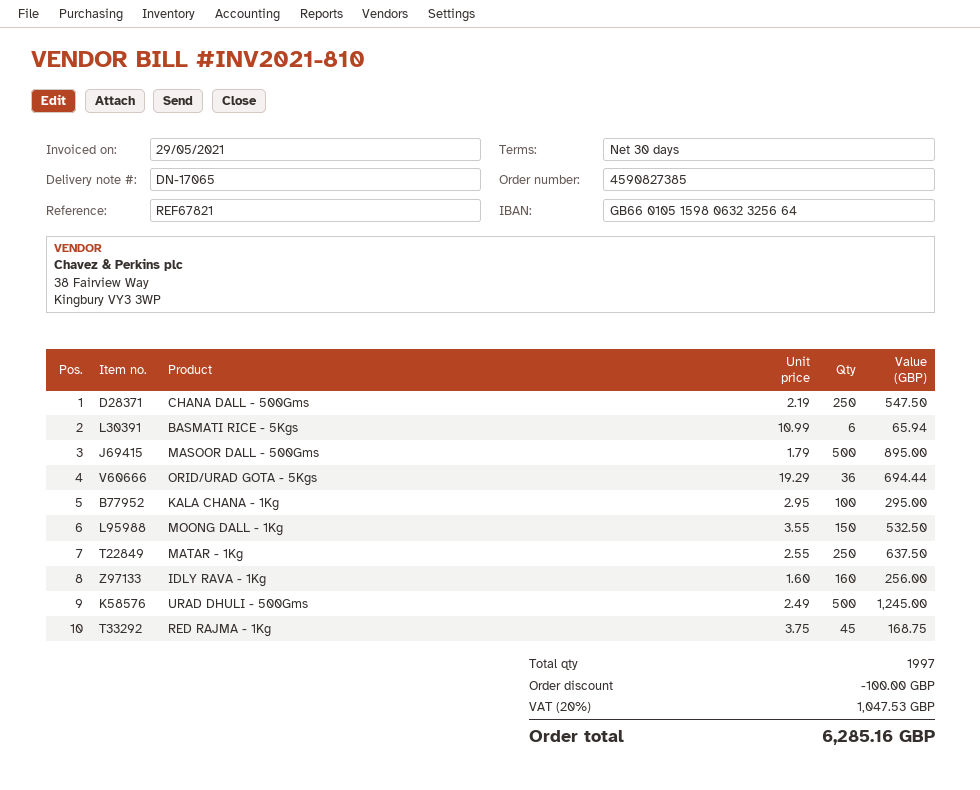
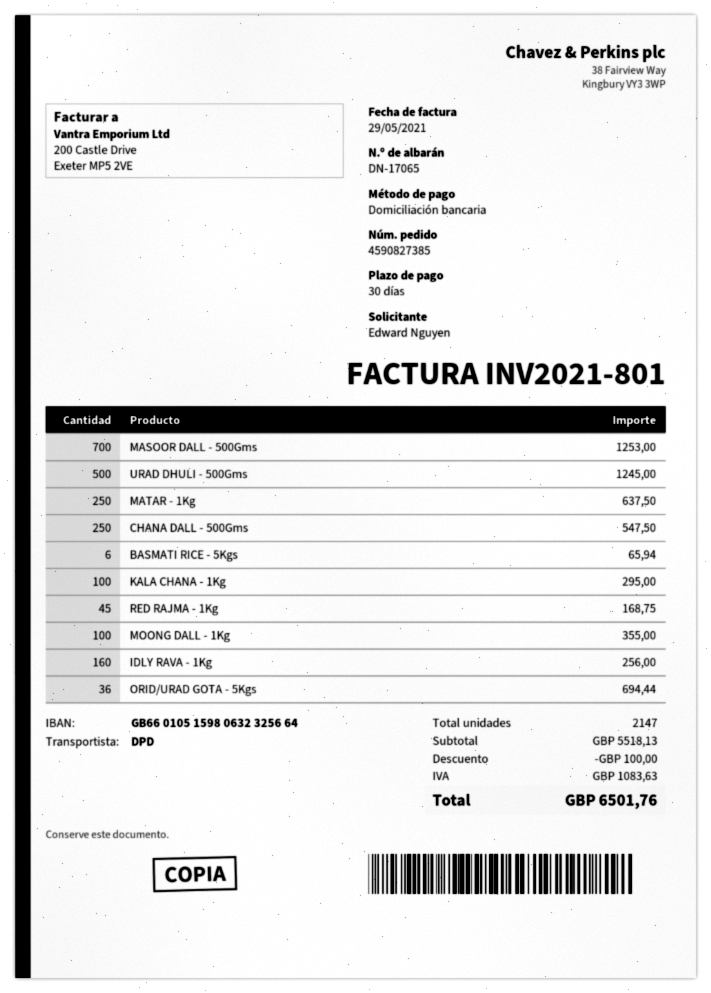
invoice number: INV2021-810 -> INV2021-801
MASOOR DALL - 500Gms: 500 for 895.00 -> 700 for 1253.00
MOONG DALL - 1Kg: 150 for 532.50 -> 100 for 355.00
total quantity: 1997 -> 2147
tax: 1047.53 -> 1083.63
total: 6285.16 -> 6501.76

